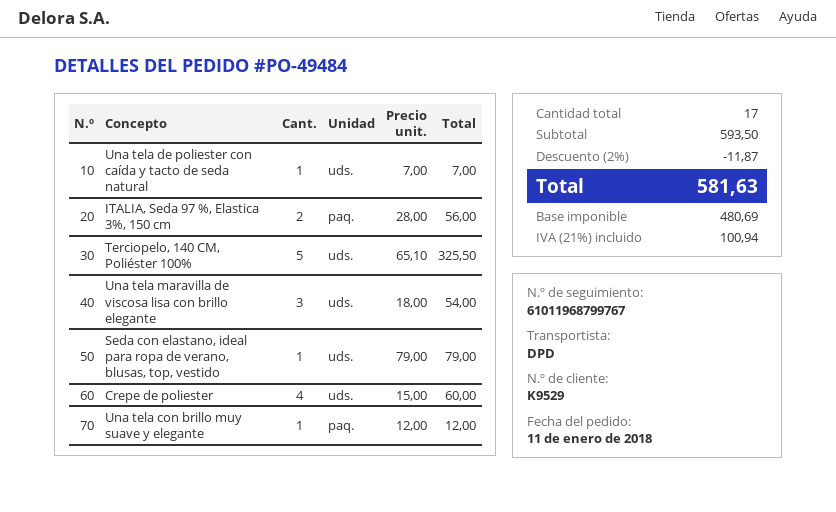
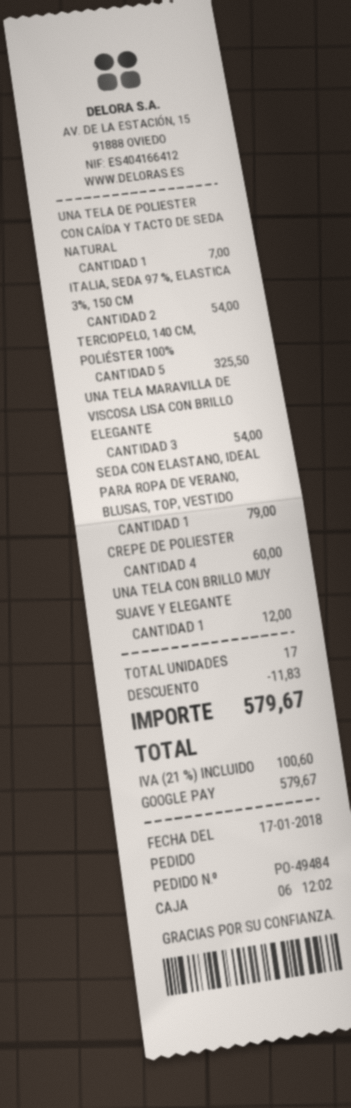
order date: 2018-01-11 -> 2018-01-17
ITALIA, Seda 97 %, Elastica 3%, 150 cm: 2 for 56.00 -> 2 for 54.00
discount: 11.87 -> 11.83
tax: 21% = 100.94 -> 21% = 100.60
total: 581.63 -> 579.67

